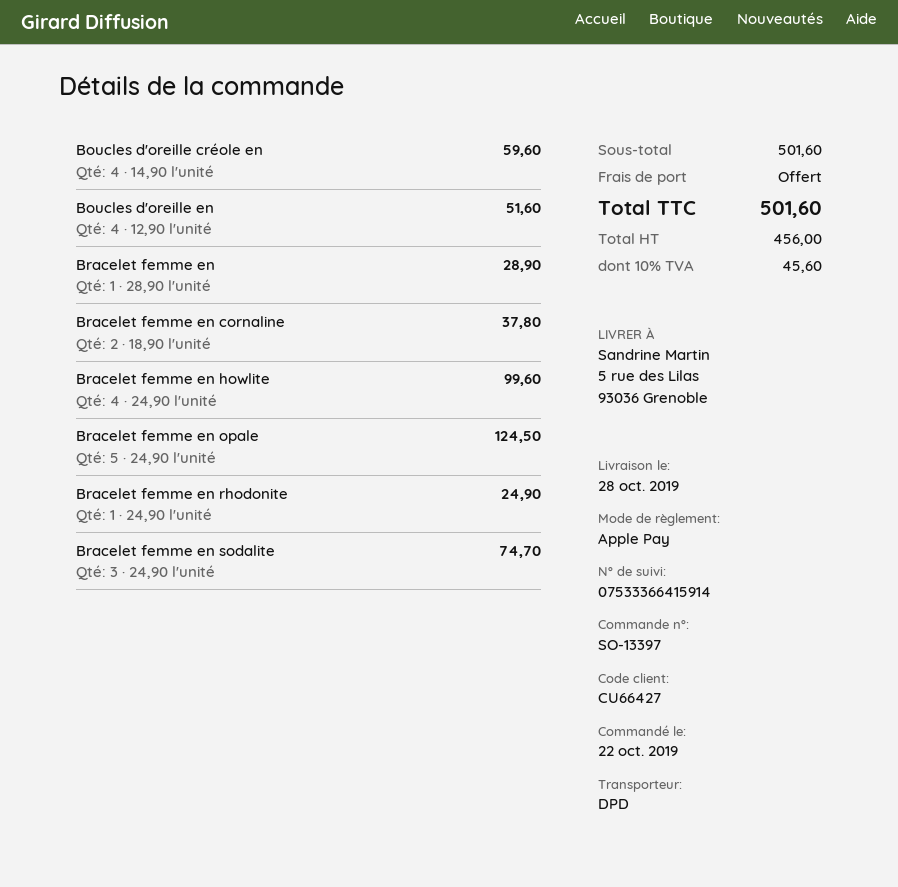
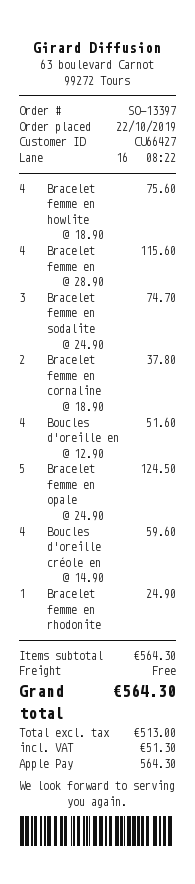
Bracelet femme en: 1 x 28.90 = 28.90 -> 4 x 28.90 = 115.60
Bracelet femme en howlite: 4 x 24.90 = 99.60 -> 4 x 18.90 = 75.60
subtotal: 501.60 -> 564.30
net: 456.00 -> 513.00
tax: 45.60 -> 51.30
total: 501.60 -> 564.30

